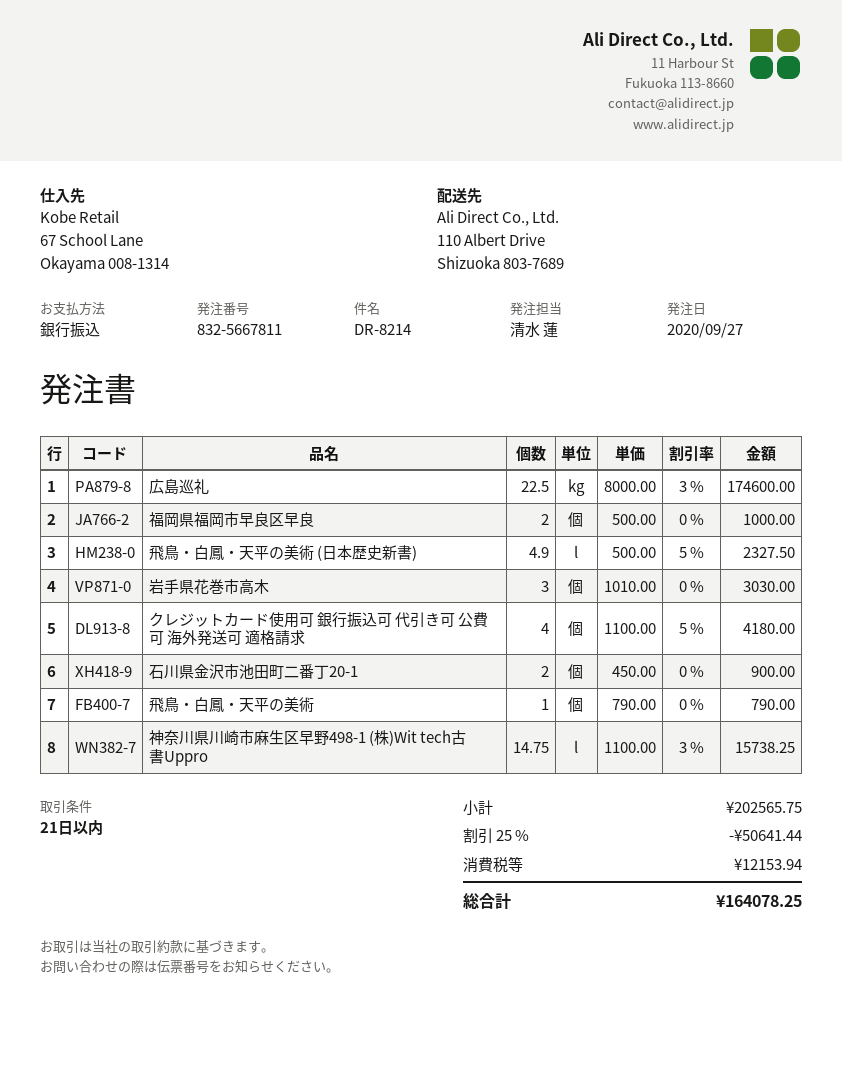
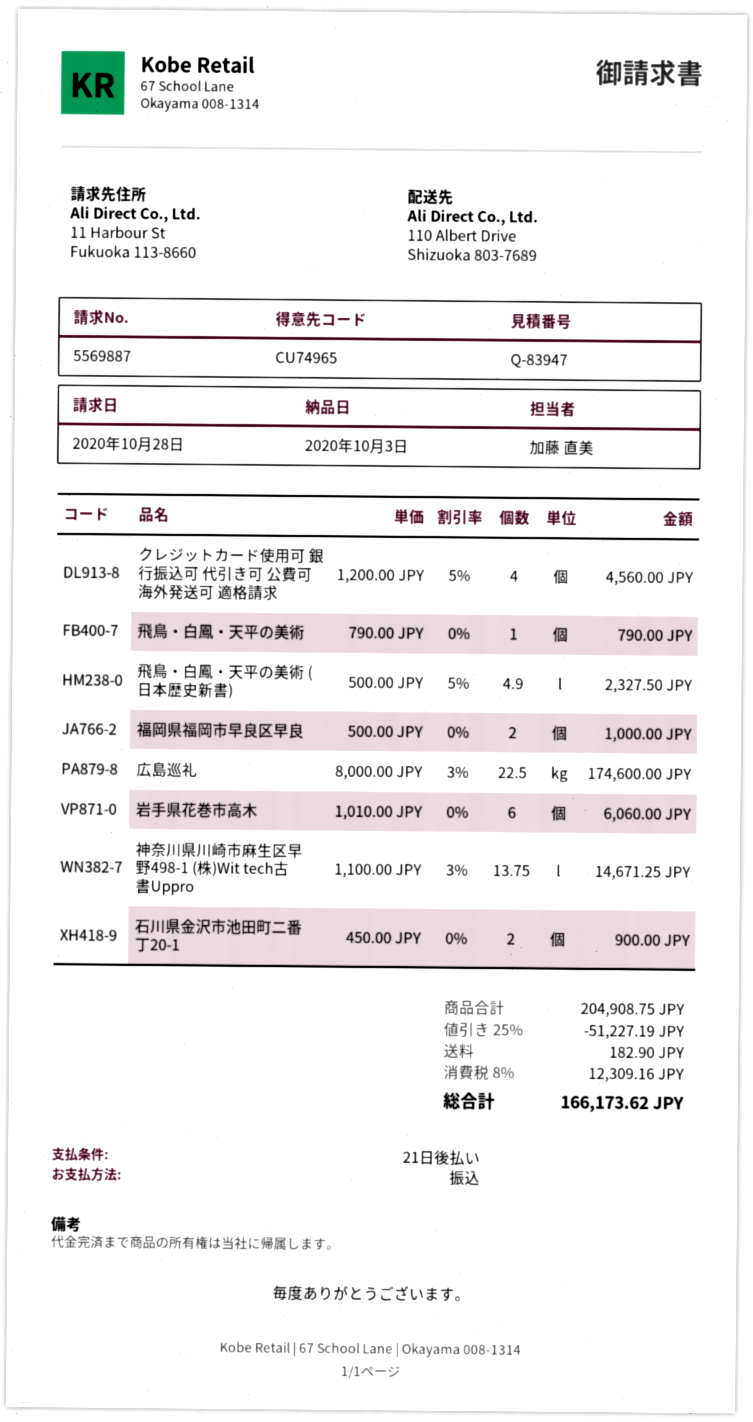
岩手県花巻市高木: 3 x 1010.00 = 3030.00 -> 6 x 1010.00 = 6060.00
クレジットカード使用可 銀行振込可 代引き可 公費可 海外発送可 適格請求: 4 x 1100.00 - 5% = 4180.00 -> 4 x 1200.00 - 5% = 4560.00
神奈川県川崎市麻生区早野498-1 (株)Wit tech古書Uppro: 14.75 x 1100.00 - 3% = 15738.25 -> 13.75 x 1100.00 - 3% = 14671.25
subtotal: 202565.75 -> 204908.75
discount: 25% = 50641.44 -> 25% = 51227.19
shipping: none -> 182.90
tax: 12153.94 -> 12309.16
total: 164078.25 -> 166173.62

